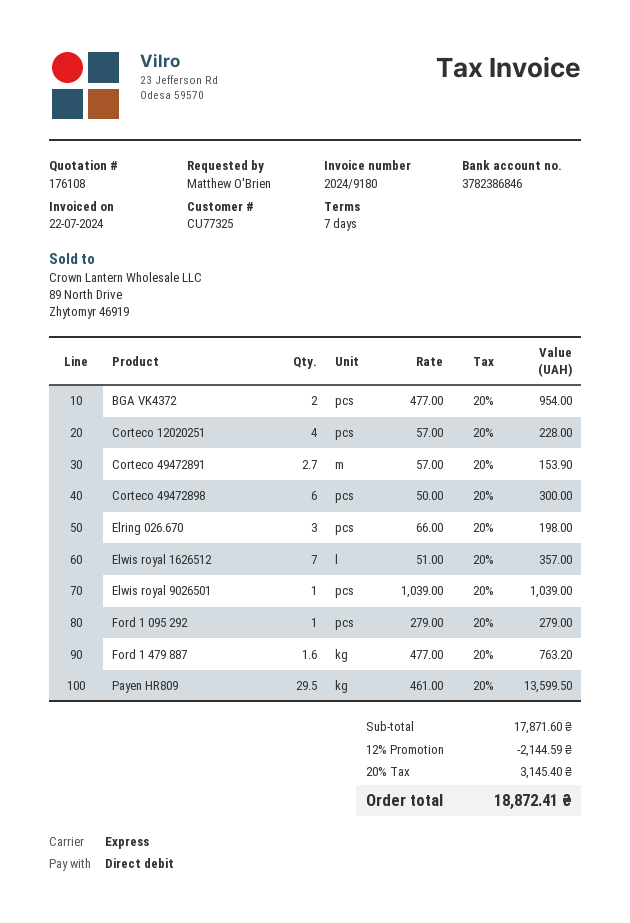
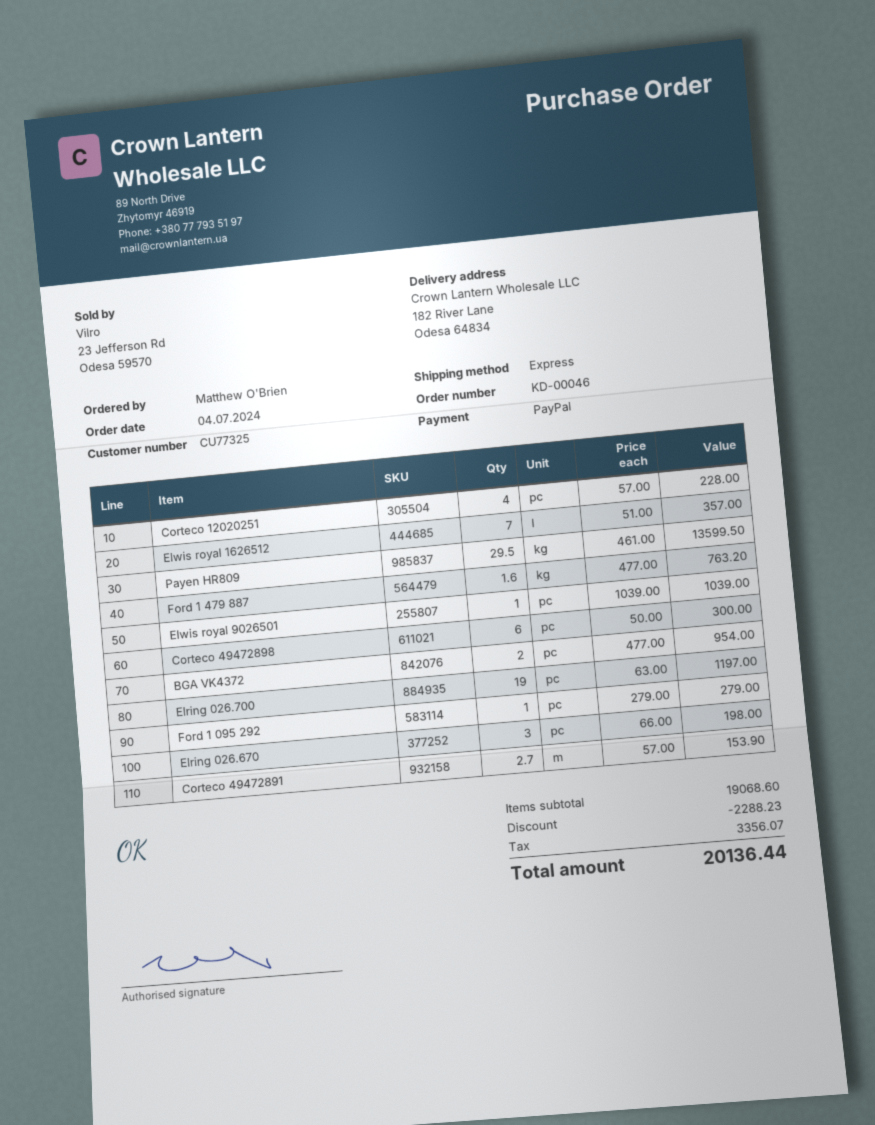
payment method: direct debit -> PayPal
Elring 026.700: none -> 19 x 63.00 = 1197.00
subtotal: 17871.60 -> 19068.60
discount: 2144.59 -> 2288.23
tax: 3145.40 -> 3356.07
total: 18872.41 -> 20136.44

